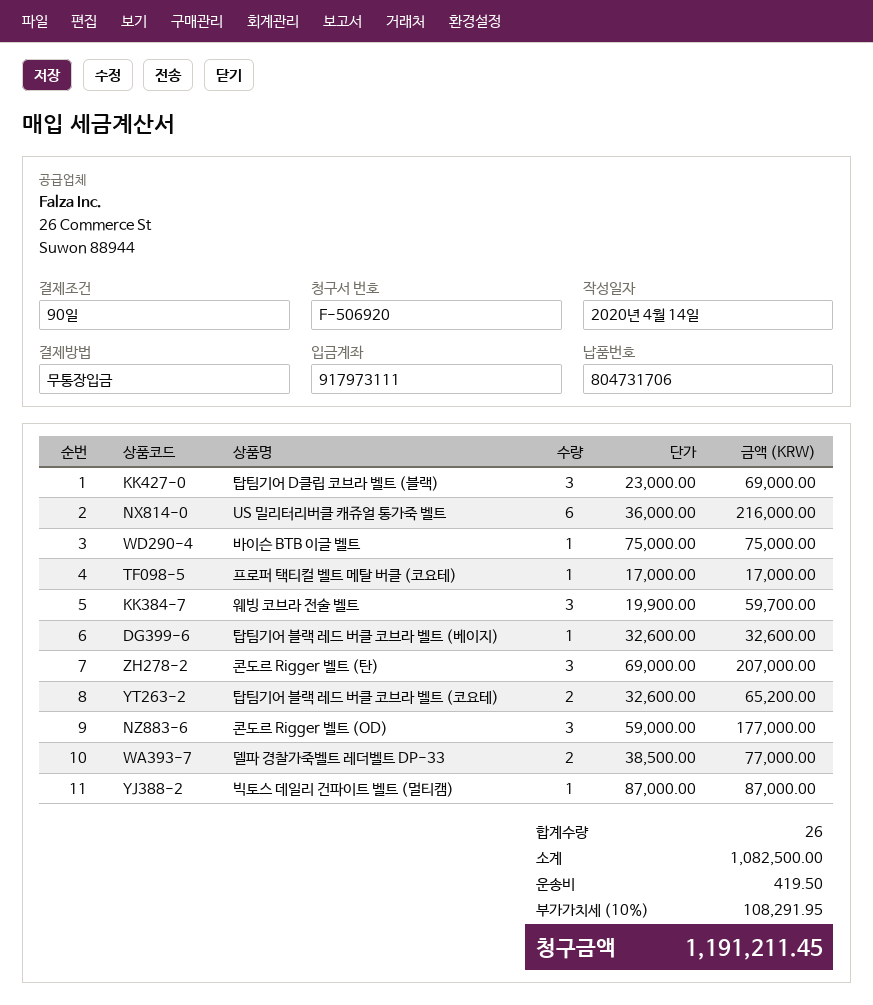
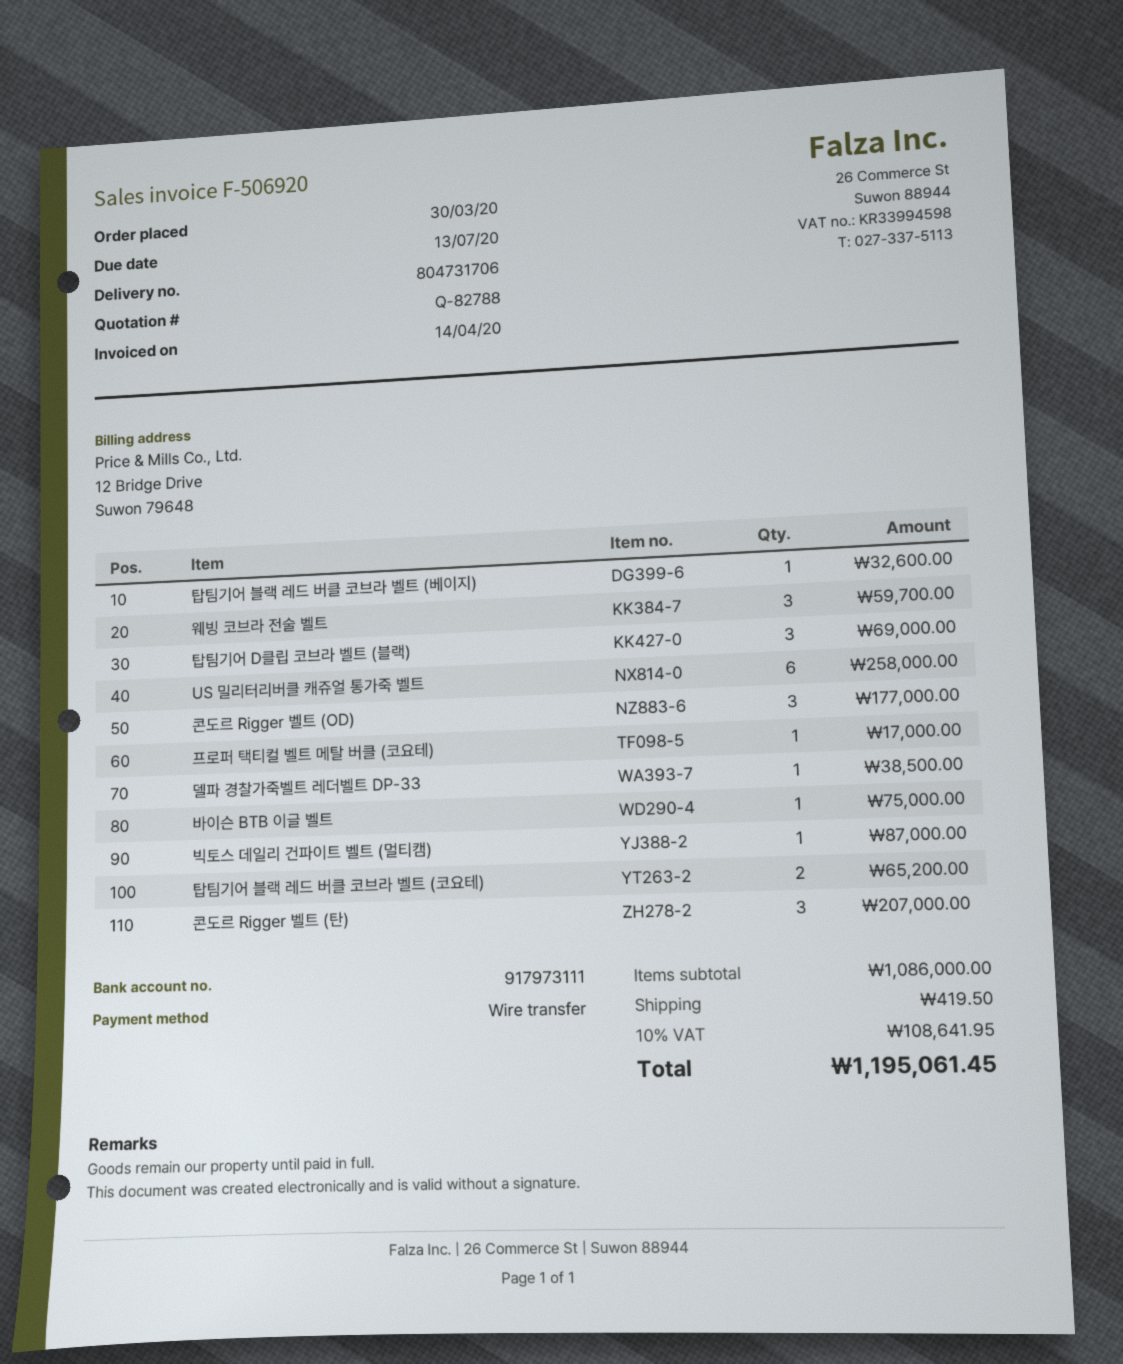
US 밀리터리버클 캐쥬얼 통가죽 벨트: 6 for 216000.00 -> 6 for 258000.00
델파 경찰가죽벨트 레더벨트 DP-33: 2 for 77000.00 -> 1 for 38500.00
subtotal: 1082500.00 -> 1086000.00
tax: 10% = 108291.95 -> 10% = 108641.95
total: 1191211.45 -> 1195061.45

